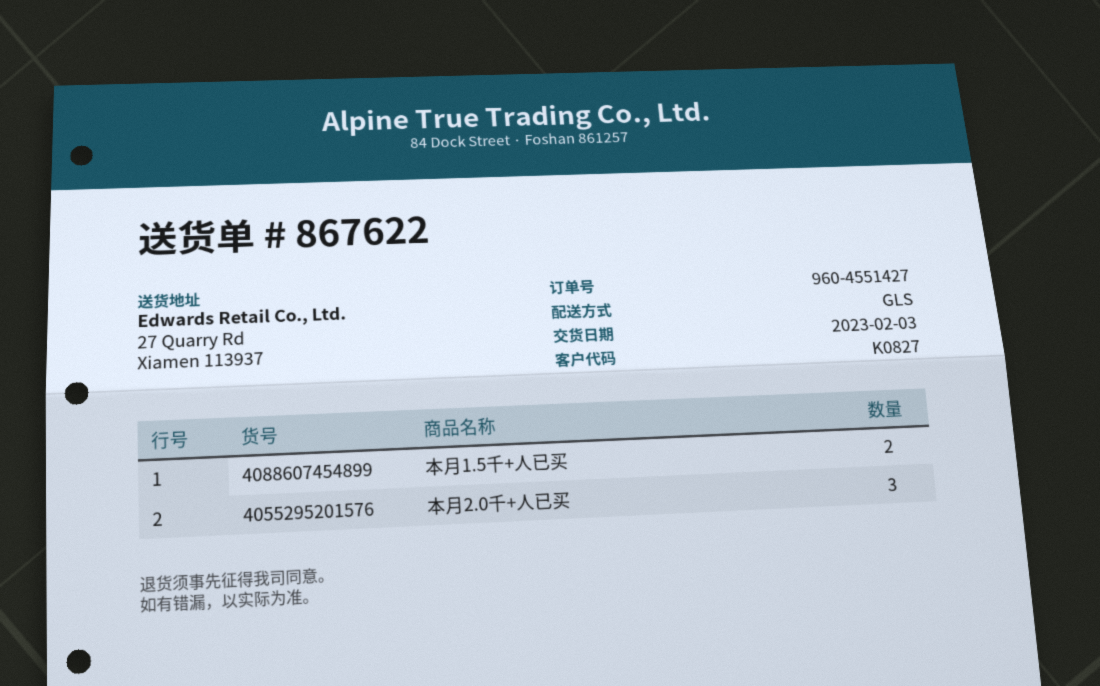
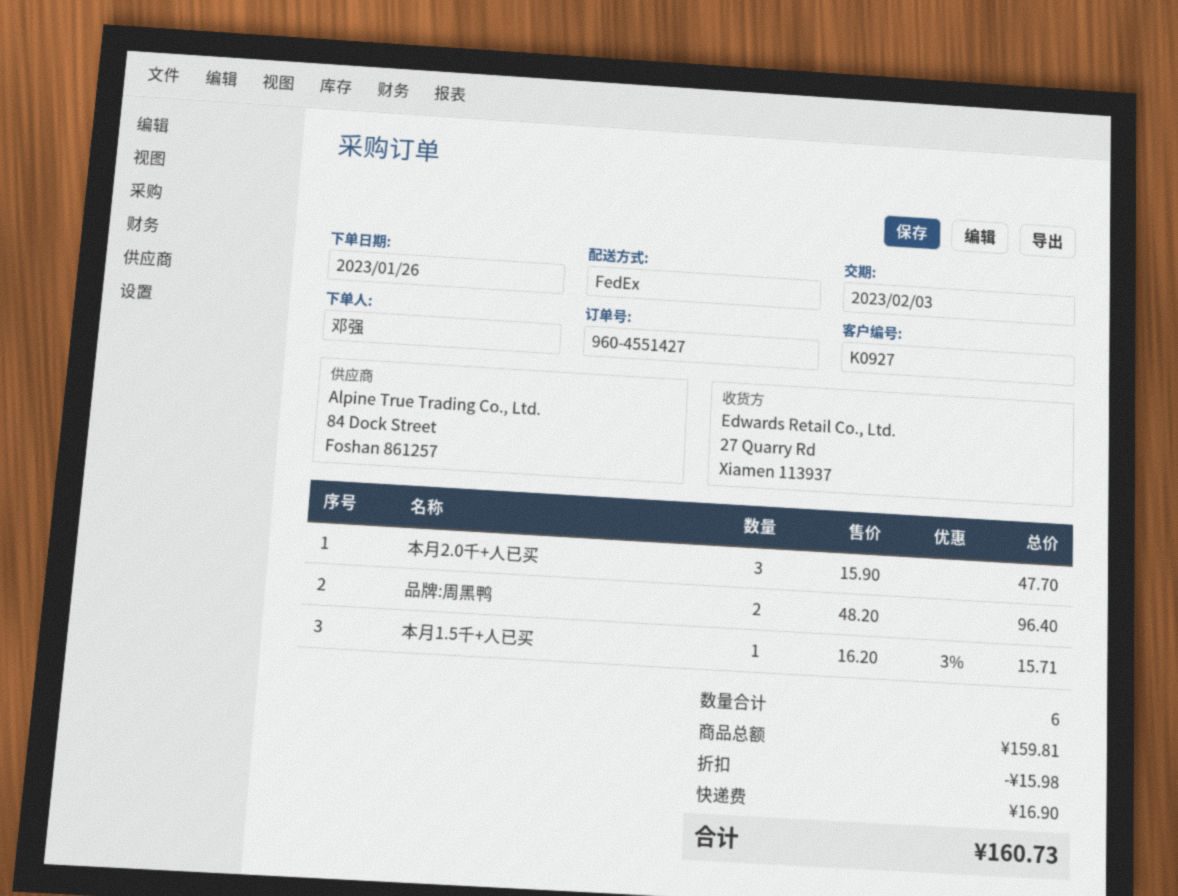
customer number: K0827 -> K0927
shipping method: GLS -> FedEx
本月1.5千+人已买: 2 -> 1
品牌:周黑鸭: none -> 2

